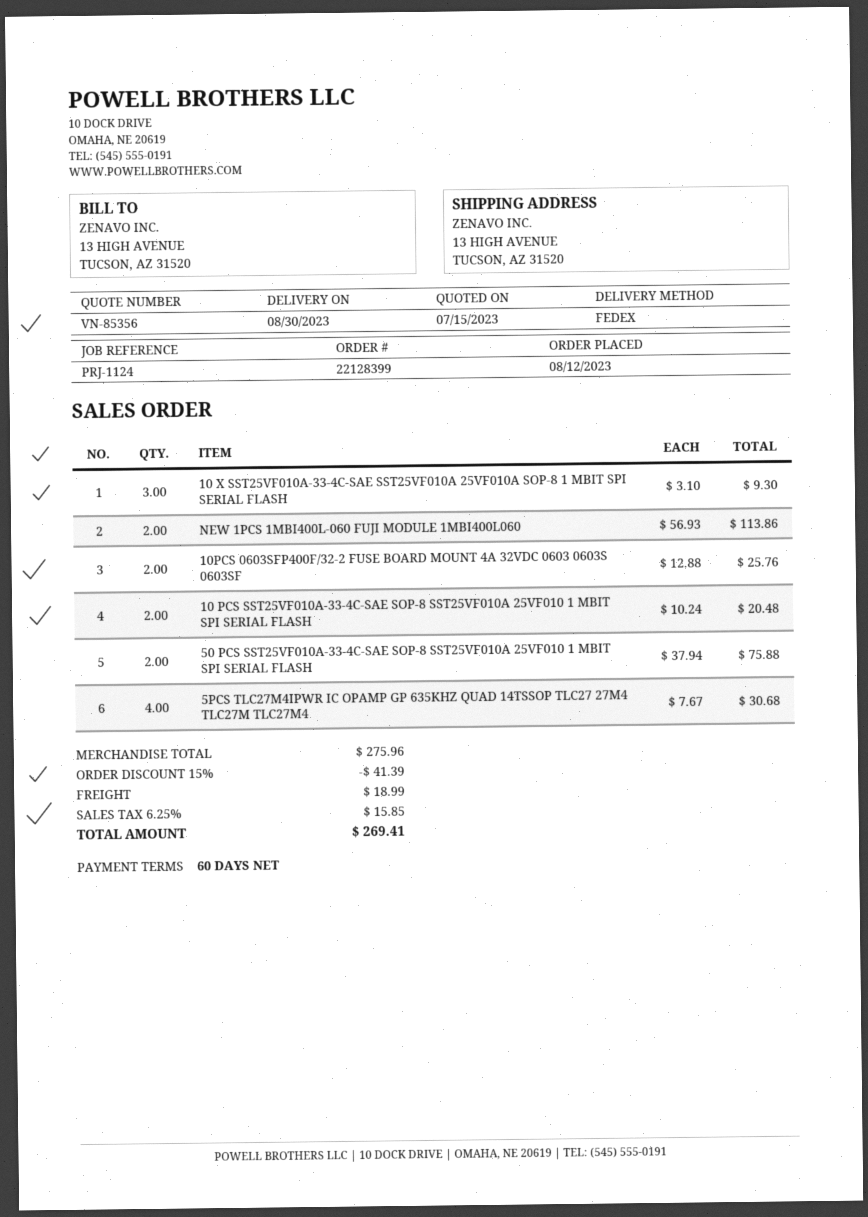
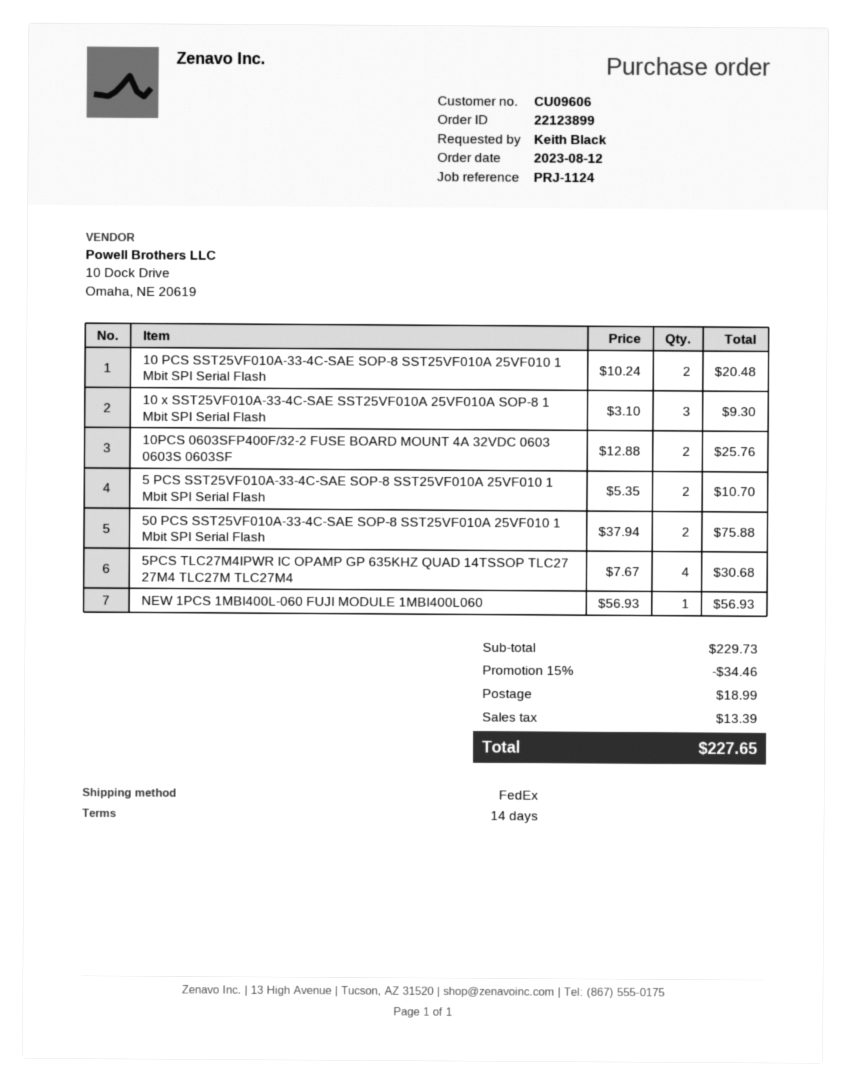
order number: 22128399 -> 22123899
payment terms: 60 days -> 14 days
NEW 1PCS 1MBI400L-060 FUJI MODULE 1MBI400L060: 2 x 56.93 = 113.86 -> 1 x 56.93 = 56.93
5 PCS SST25VF010A-33-4C-SAE SOP-8 SST25VF010A 25VF010 1 Mbit SPI Serial Flash: none -> 2 x 5.35 = 10.70
subtotal: 275.96 -> 229.73
discount: 15% = 41.39 -> 15% = 34.46
tax: 15.85 -> 13.39
total: 269.41 -> 227.65

